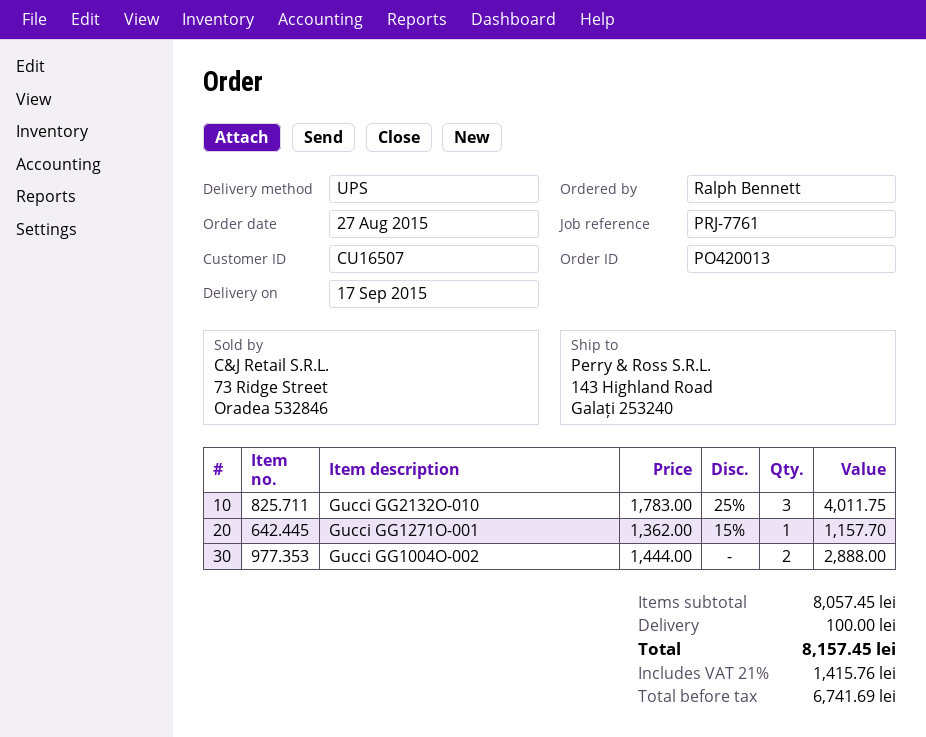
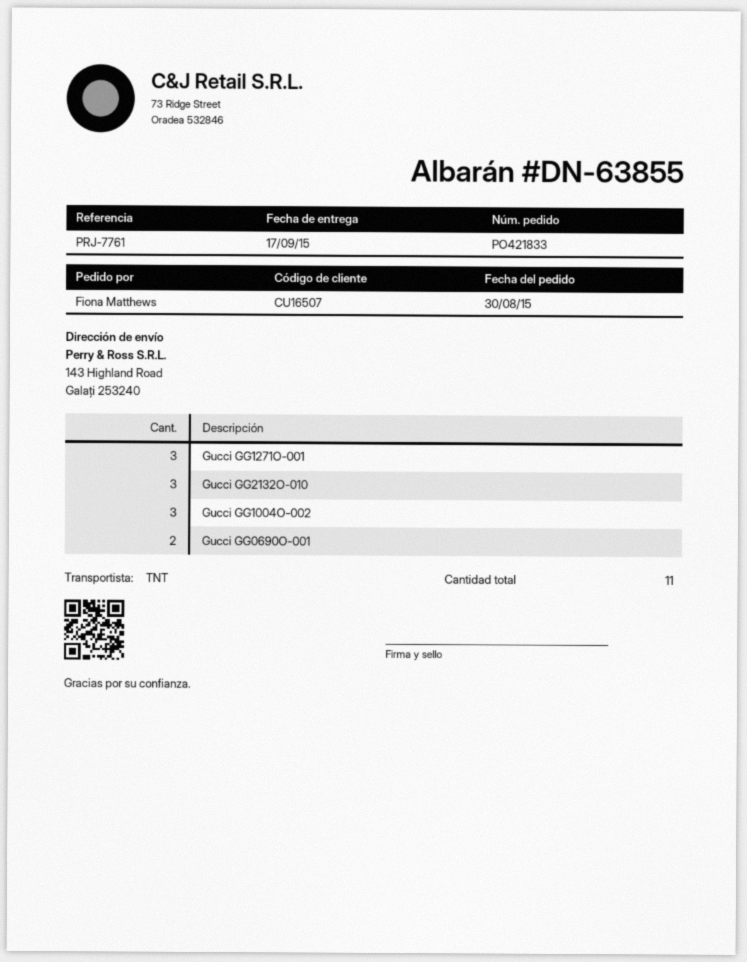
order number: PO420013 -> PO421833
order date: 2015-08-27 -> 2015-08-30
ordered by: Ralph Bennett -> Fiona Matthews
shipping method: UPS -> TNT
Gucci GG1271O-001: 1 -> 3
Gucci GG1004O-002: 2 -> 3
Gucci GG0690O-001: none -> 2

